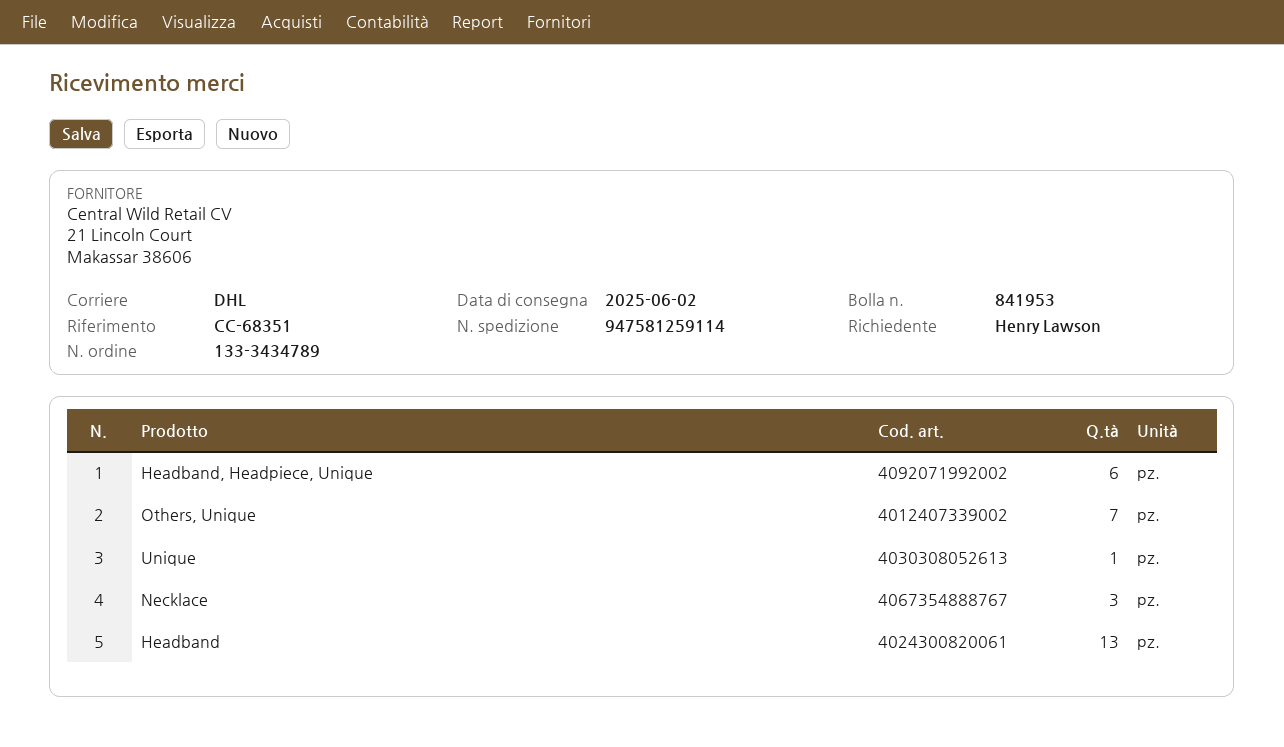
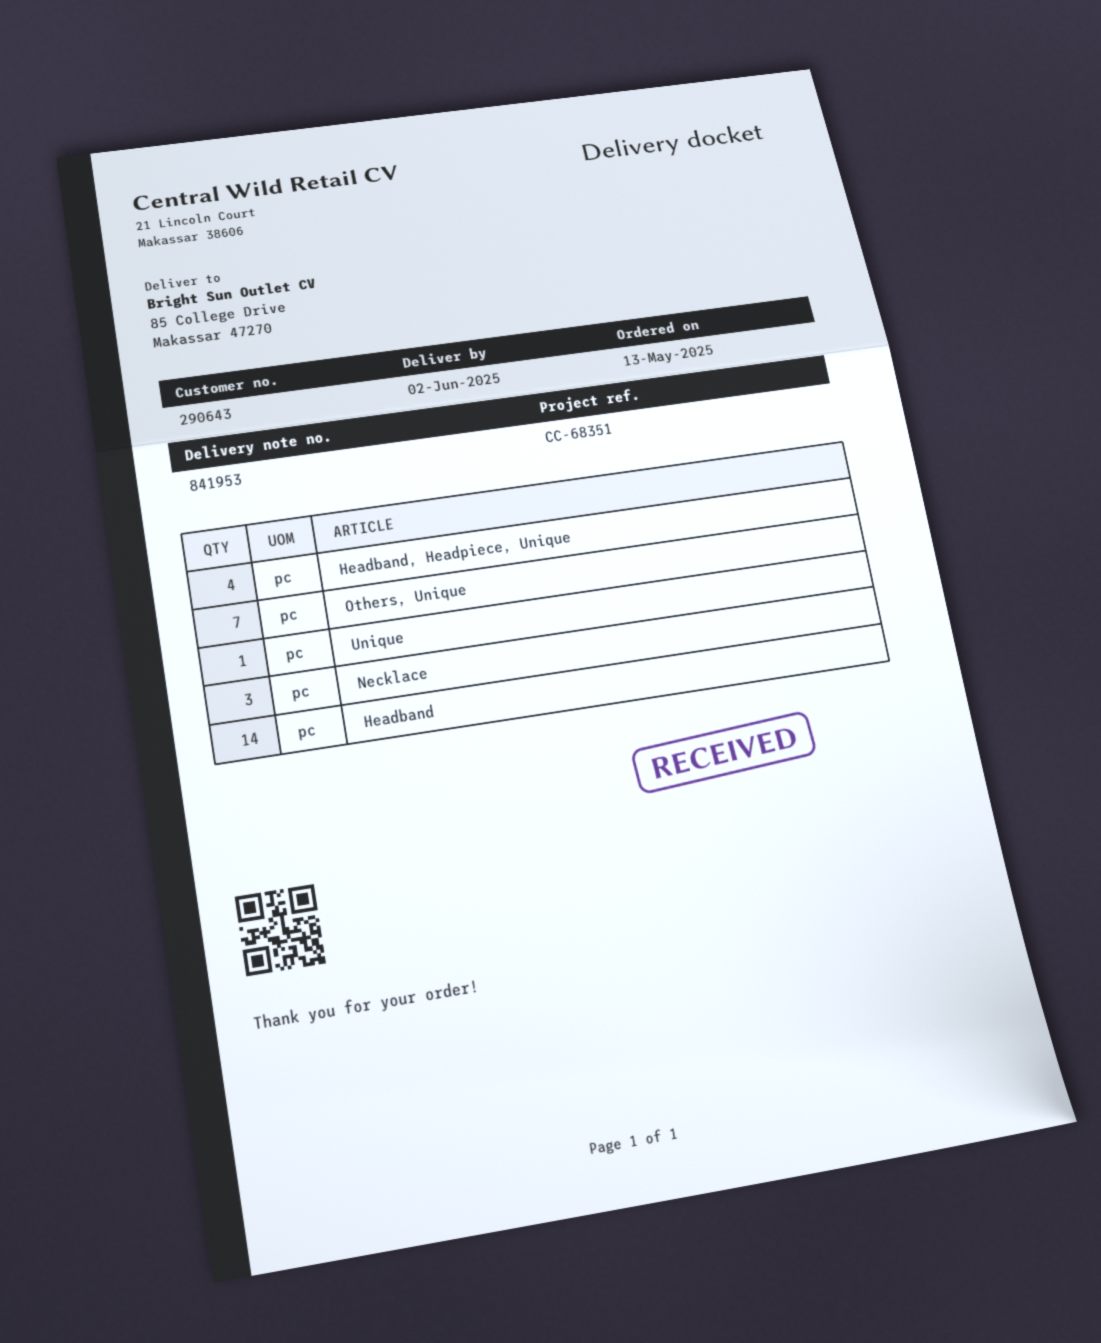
Headband, Headpiece, Unique: 6 -> 4
Headband: 13 -> 14

